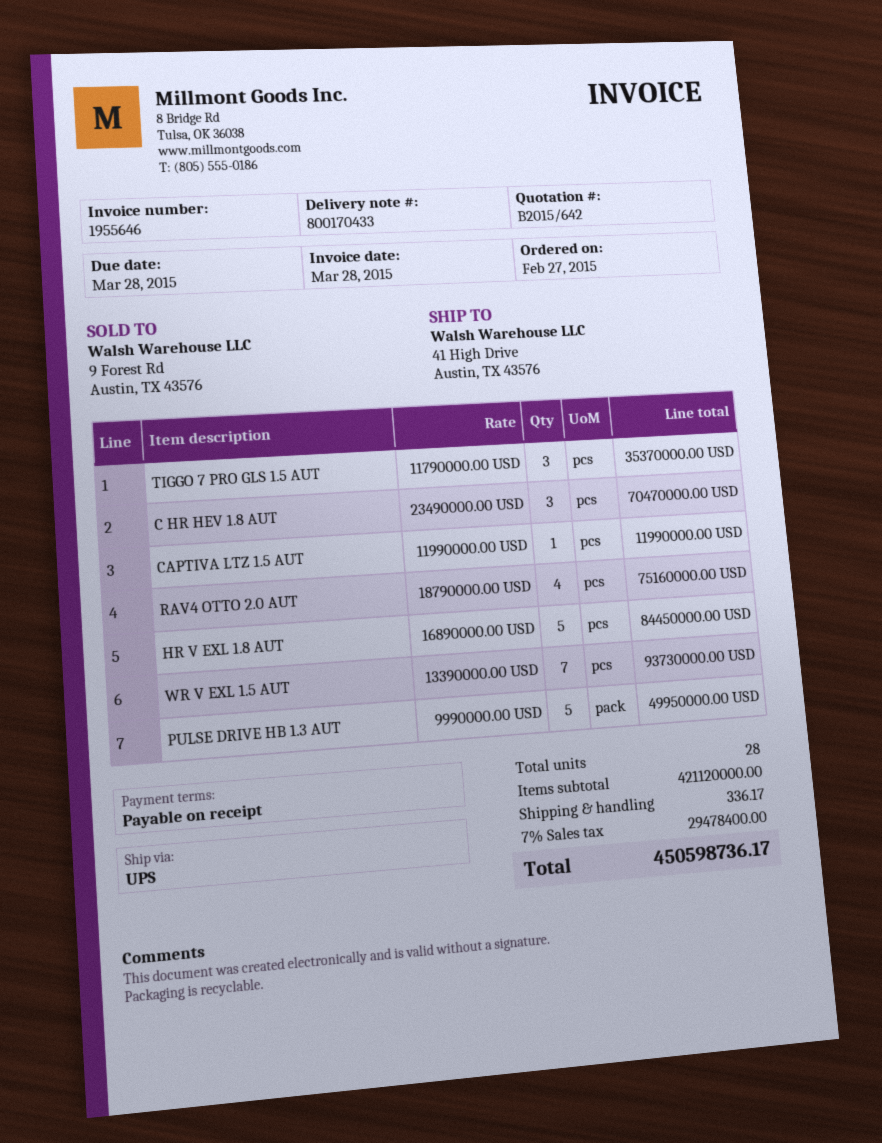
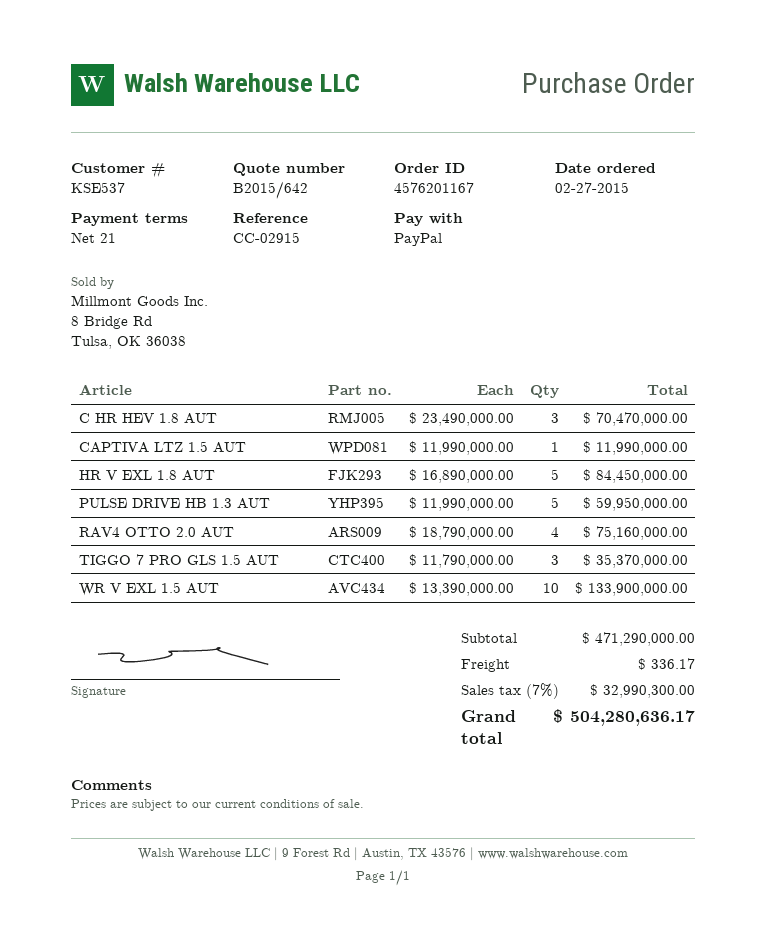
payment terms: on receipt -> 21 days
WR V EXL 1.5 AUT: 7 x 13390000.00 = 93730000.00 -> 10 x 13390000.00 = 133900000.00
PULSE DRIVE HB 1.3 AUT: 5 x 9990000.00 = 49950000.00 -> 5 x 11990000.00 = 59950000.00
subtotal: 421120000.00 -> 471290000.00
tax: 7% = 29478400.00 -> 7% = 32990300.00
total: 450598736.17 -> 504280636.17

